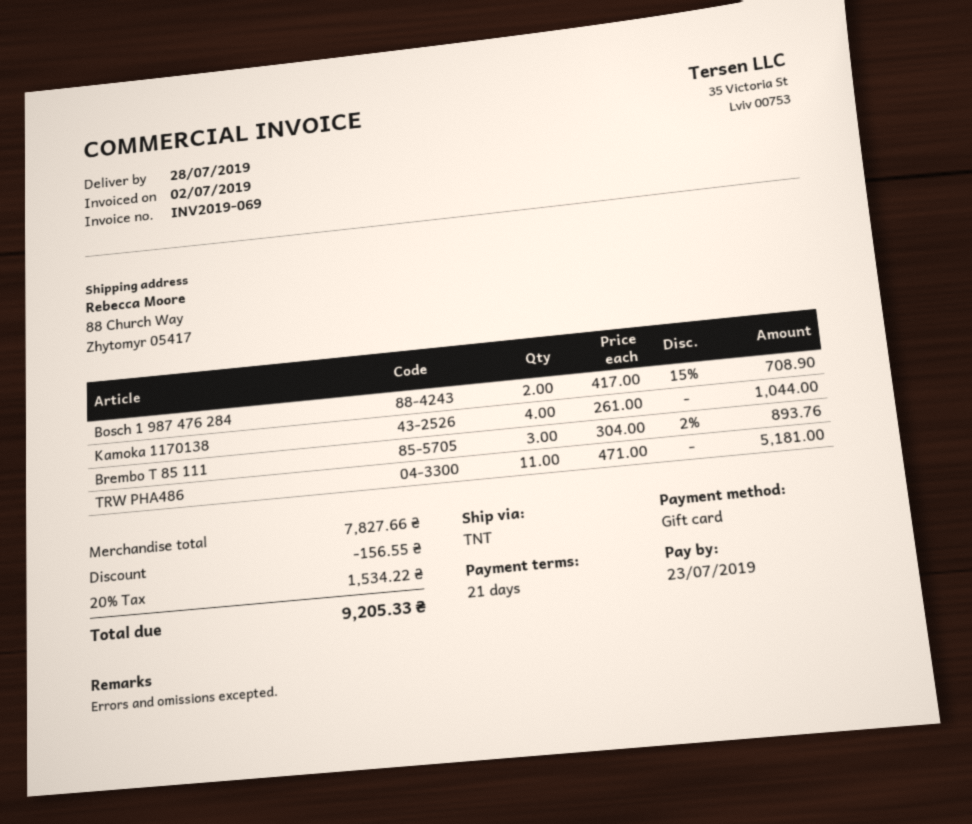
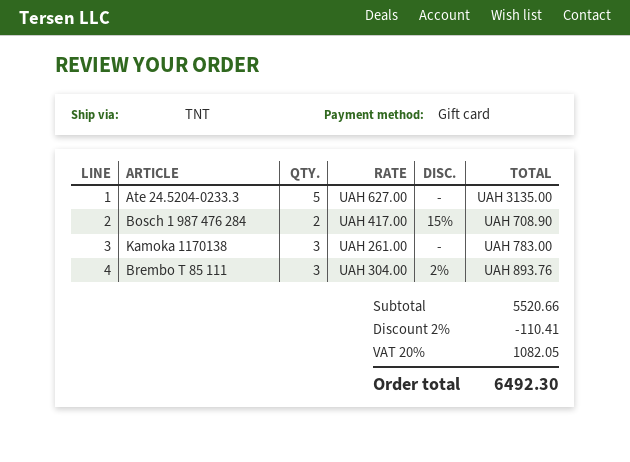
Kamoka 1170138: 4 x 261.00 = 1044.00 -> 3 x 261.00 = 783.00
TRW PHA486: 11 x 471.00 = 5181.00 -> none
Ate 24.5204-0233.3: none -> 5 x 627.00 = 3135.00
subtotal: 7827.66 -> 5520.66
discount: 156.55 -> 110.41
tax: 20% = 1534.22 -> 20% = 1082.05
total: 9205.33 -> 6492.30

